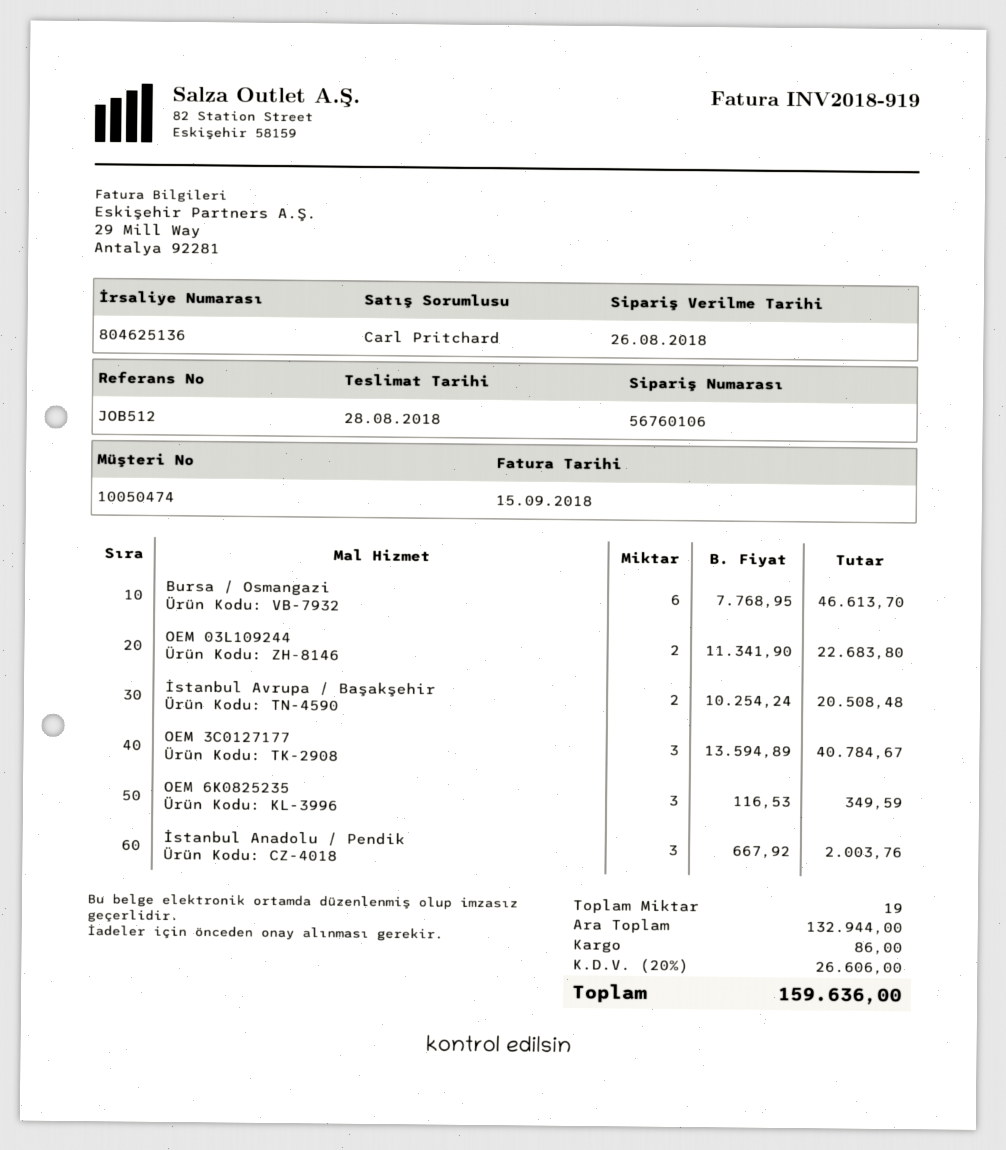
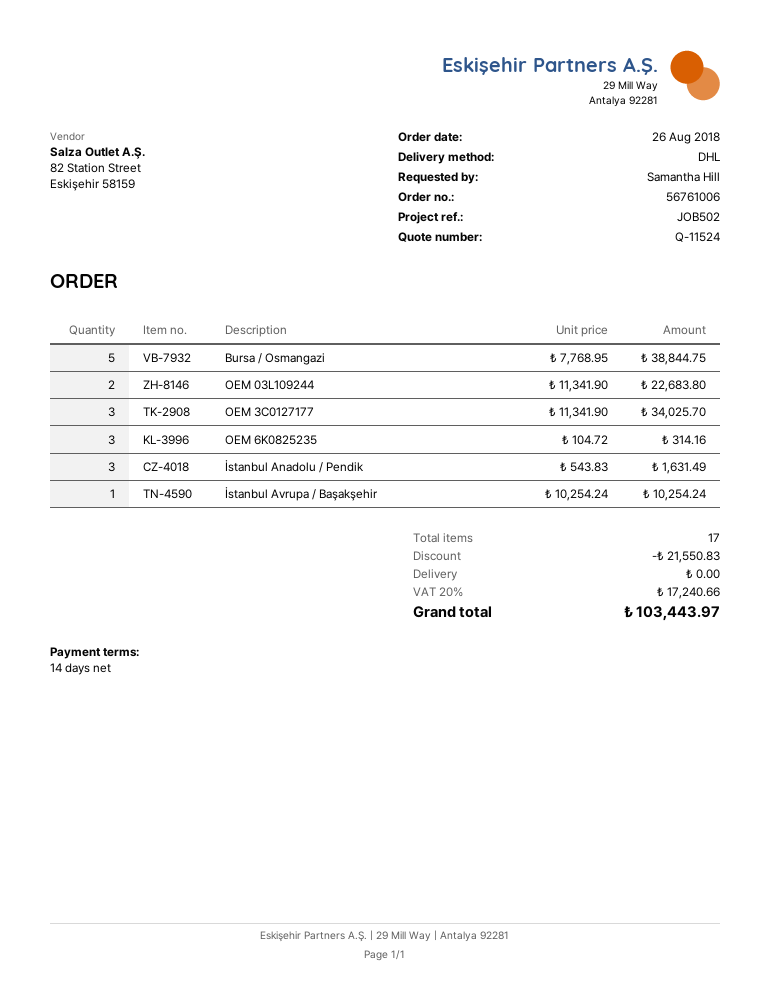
order number: 56760106 -> 56761006
reference: JOB512 -> JOB502
Bursa / Osmangazi: 6 x 7768.95 = 46613.70 -> 5 x 7768.95 = 38844.75
İstanbul Avrupa / Başakşehir: 2 x 10254.24 = 20508.48 -> 1 x 10254.24 = 10254.24
OEM 3C0127177: 3 x 13594.89 = 40784.67 -> 3 x 11341.90 = 34025.70
OEM 6K0825235: 3 x 116.53 = 349.59 -> 3 x 104.72 = 314.16
İstanbul Anadolu / Pendik: 3 x 667.92 = 2003.76 -> 3 x 543.83 = 1631.49
total quantity: 19 -> 17
discount: none -> 21550.83
shipping: 86.00 -> 0.00
tax: 20% = 26606.00 -> 20% = 17240.66
total: 159636.00 -> 103443.97

